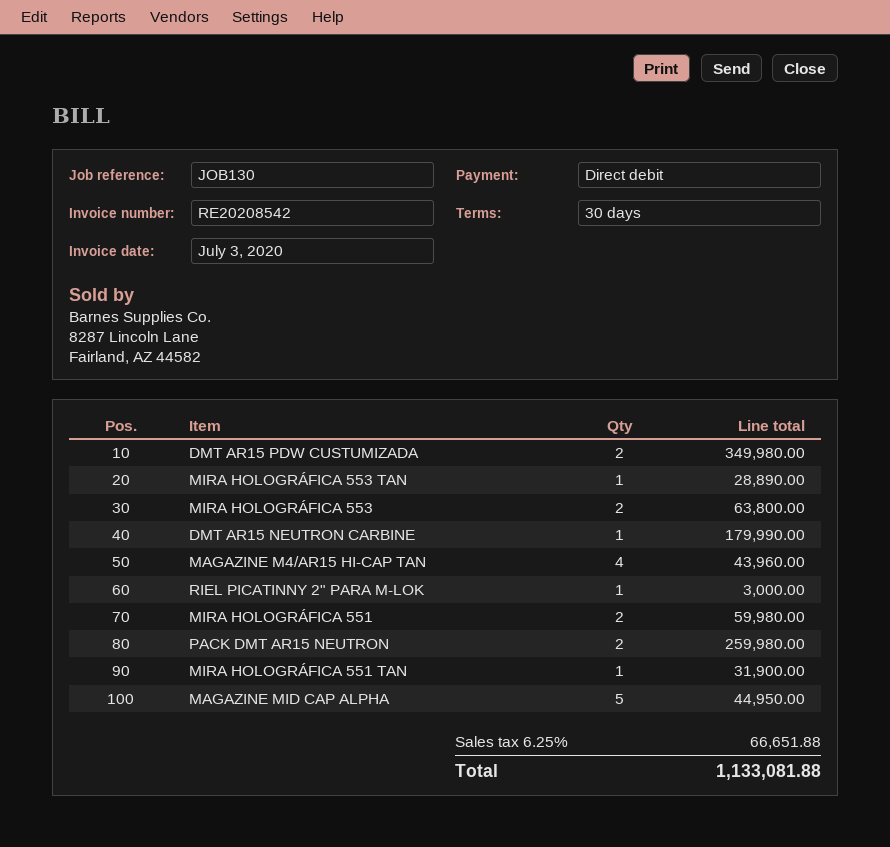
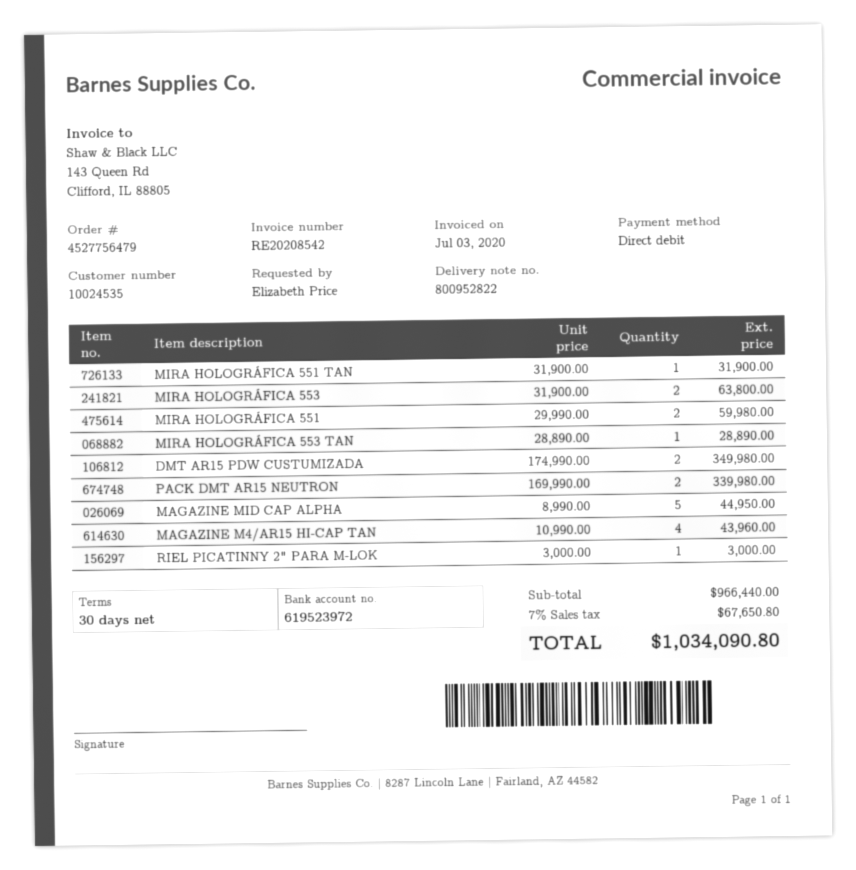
DMT AR15 NEUTRON CARBINE: 1 for 179990.00 -> none
PACK DMT AR15 NEUTRON: 2 for 259980.00 -> 2 for 339980.00
tax: 6.25% = 66651.88 -> 7% = 67650.80
total: 1133081.88 -> 1034090.80

